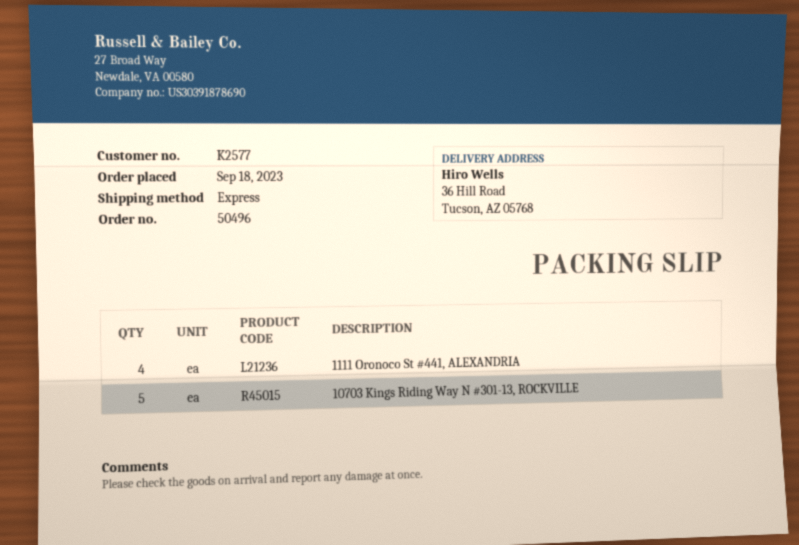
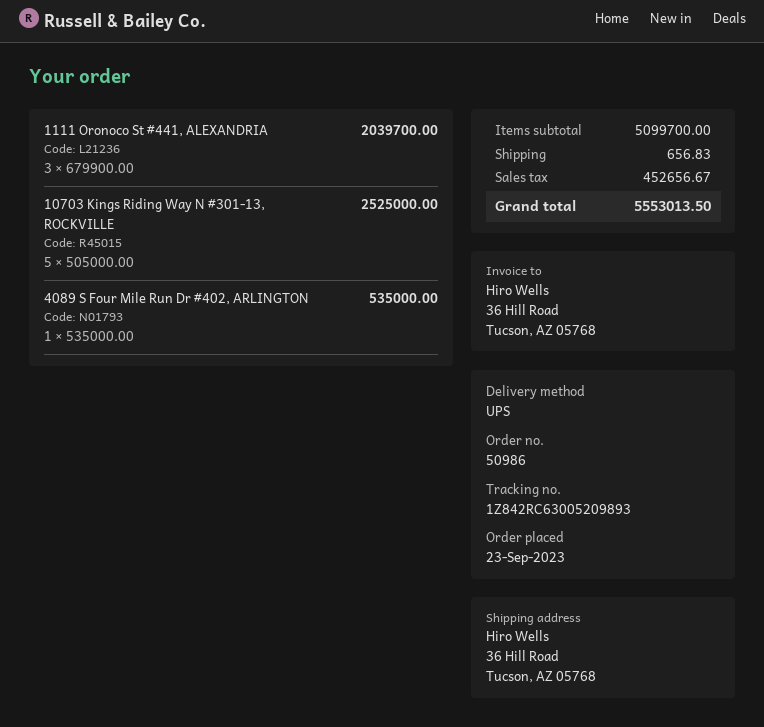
order number: 50496 -> 50986
order date: 2023-09-18 -> 2023-09-23
shipping method: express -> UPS
1111 Oronoco St #441, ALEXANDRIA: 4 -> 3
4089 S Four Mile Run Dr #402, ARLINGTON: none -> 1

